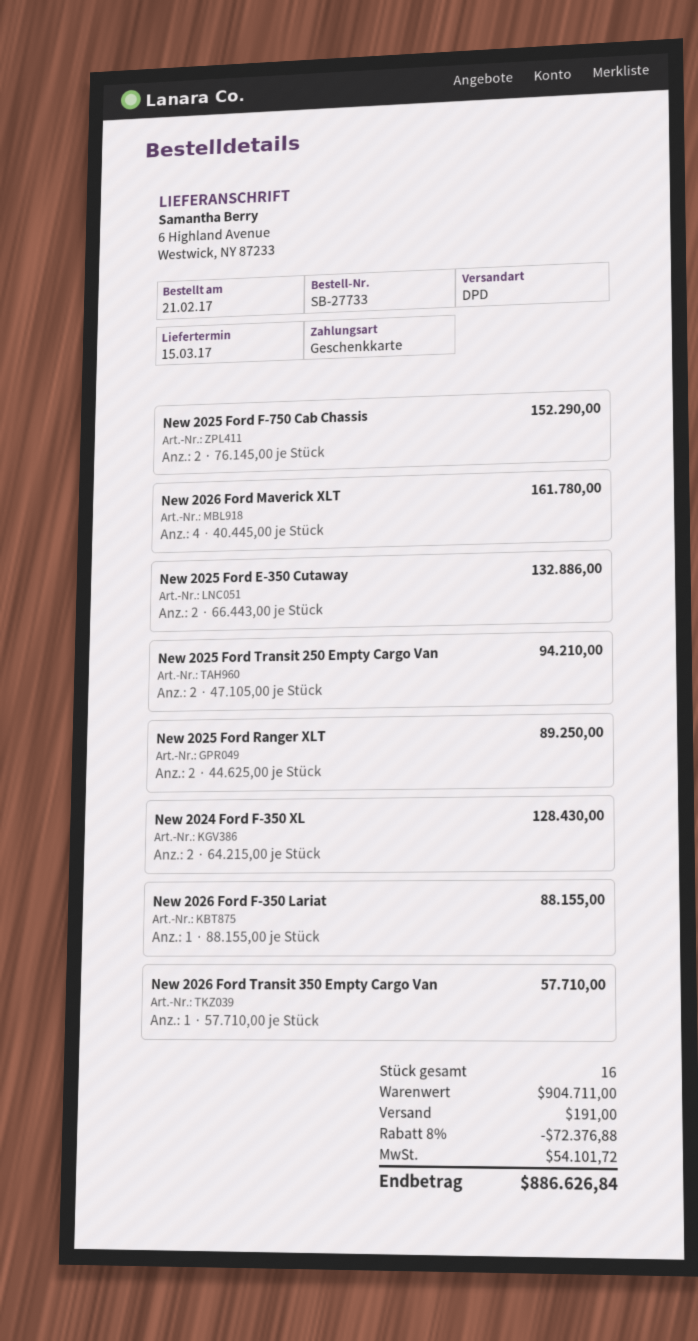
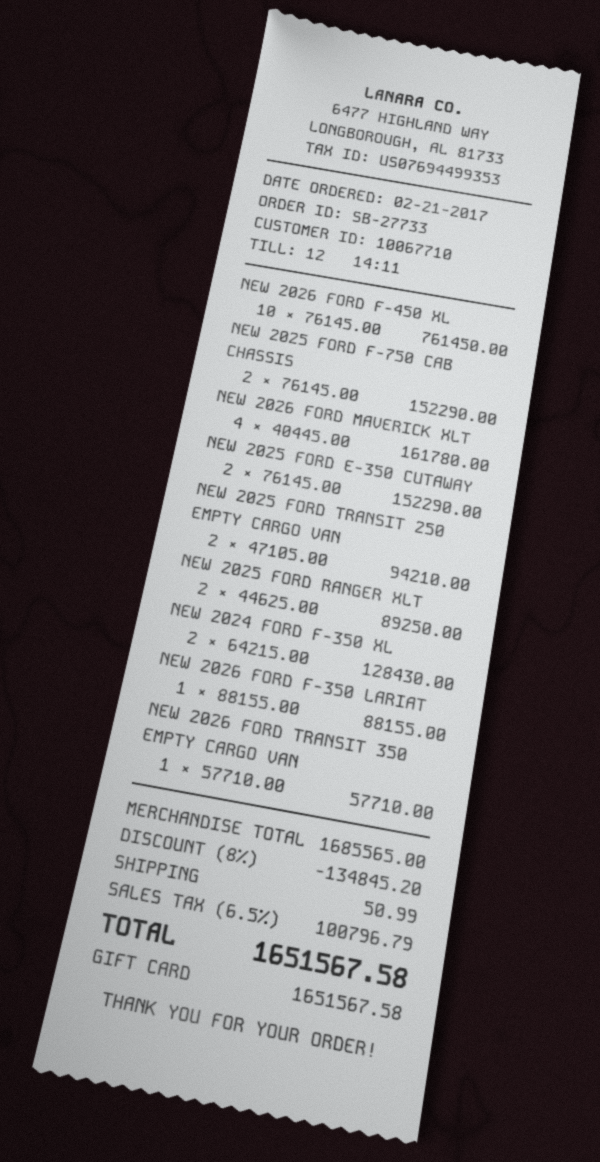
New 2025 Ford E-350 Cutaway: 2 x 66443.00 = 132886.00 -> 2 x 76145.00 = 152290.00
NEW 2026 FORD F-450 XL: none -> 10 x 76145.00 = 761450.00
subtotal: 904711.00 -> 1685565.00
discount: 8% = 72376.88 -> 8% = 134845.20
shipping: 191.00 -> 50.99
tax: 54101.72 -> 100796.79
total: 886626.84 -> 1651567.58

